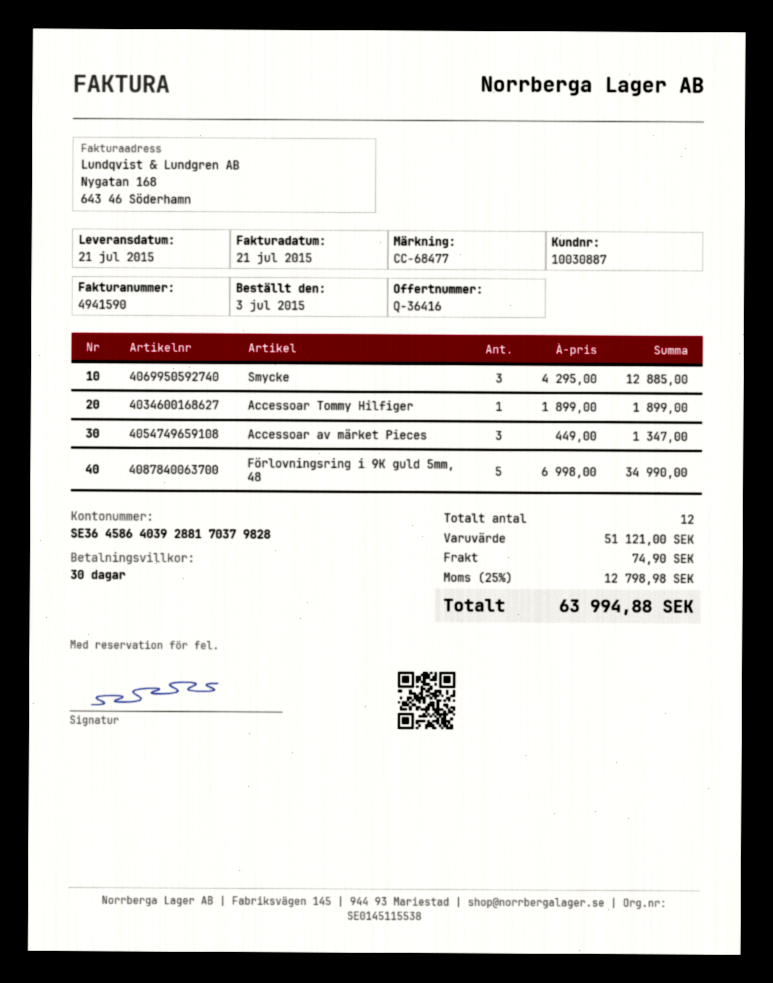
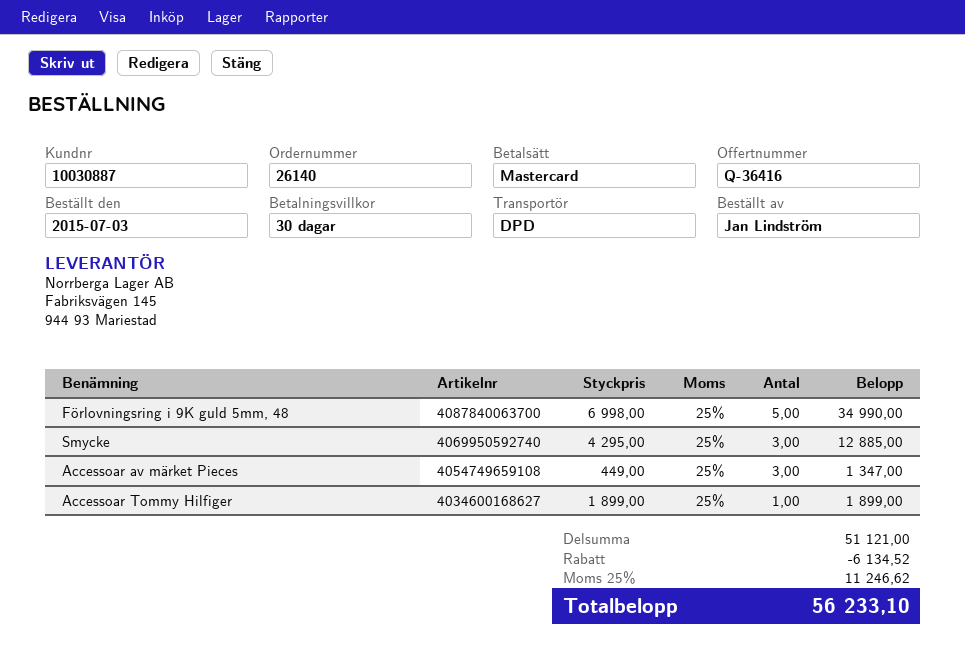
discount: none -> 6134.52
shipping: 74.90 -> none
tax: 25% = 12798.98 -> 25% = 11246.62
total: 63994.88 -> 56233.10

